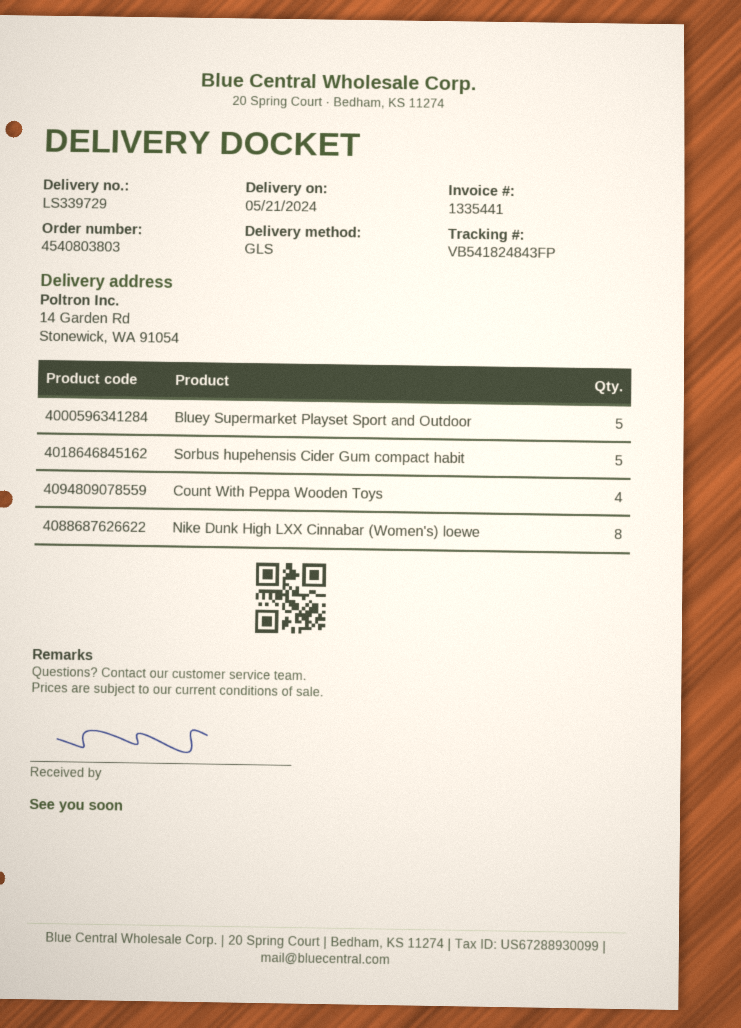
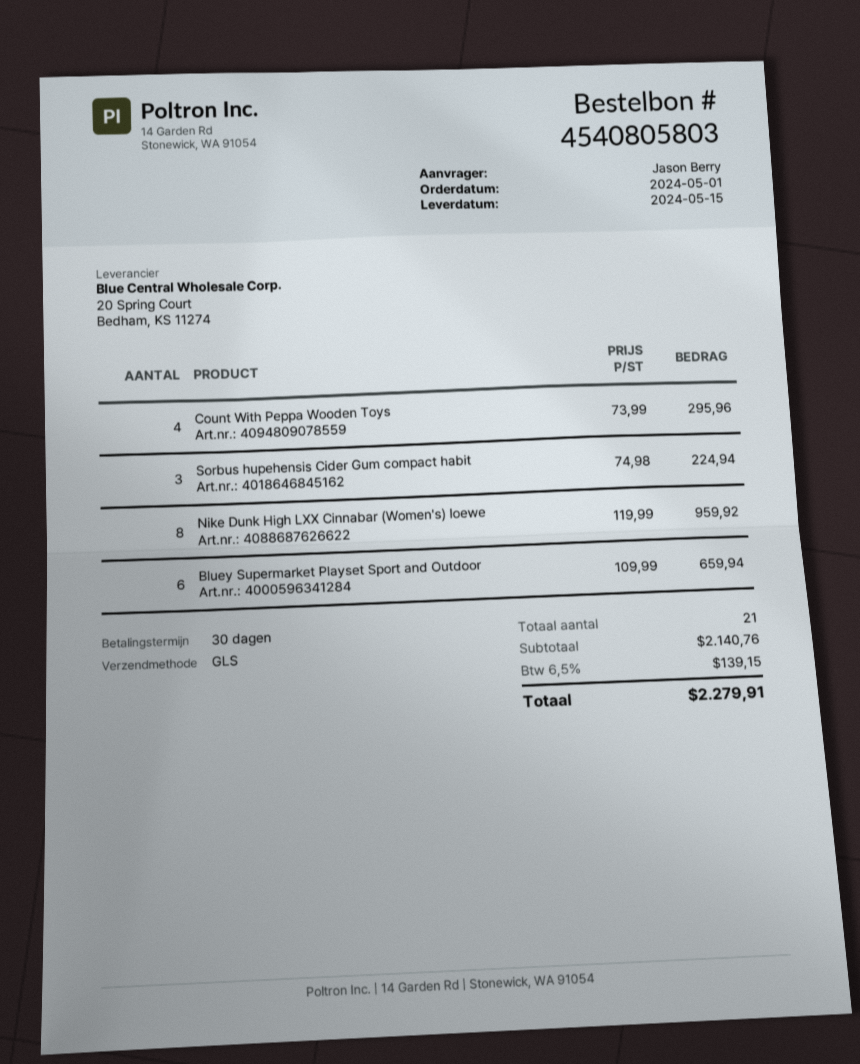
order number: 4540803803 -> 4540805803
delivery date: 2024-05-21 -> 2024-05-15
Bluey Supermarket Playset Sport and Outdoor: 5 -> 6
Sorbus hupehensis Cider Gum compact habit: 5 -> 3

